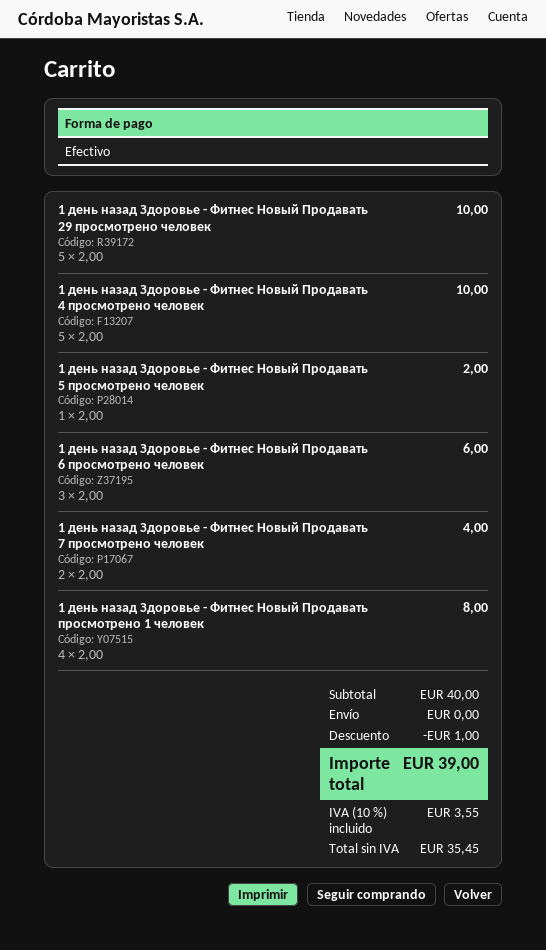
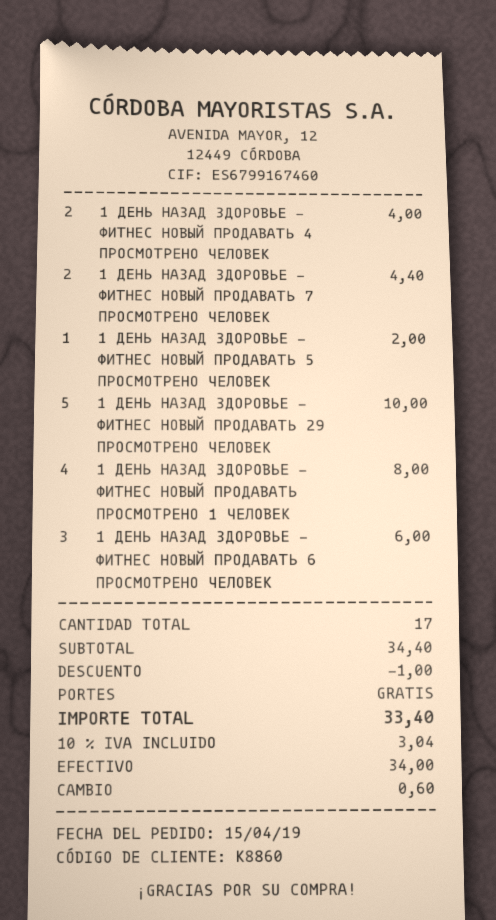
1 день назад Здоровье - Фитнес Новый Продавать 4 просмотрено человек: 5 for 10.00 -> 2 for 4.00
1 день назад Здоровье - Фитнес Новый Продавать 7 просмотрено человек: 2 for 4.00 -> 2 for 4.40
subtotal: 40.00 -> 34.40
tax: 10% = 3.55 -> 10% = 3.04
total: 39.00 -> 33.40

